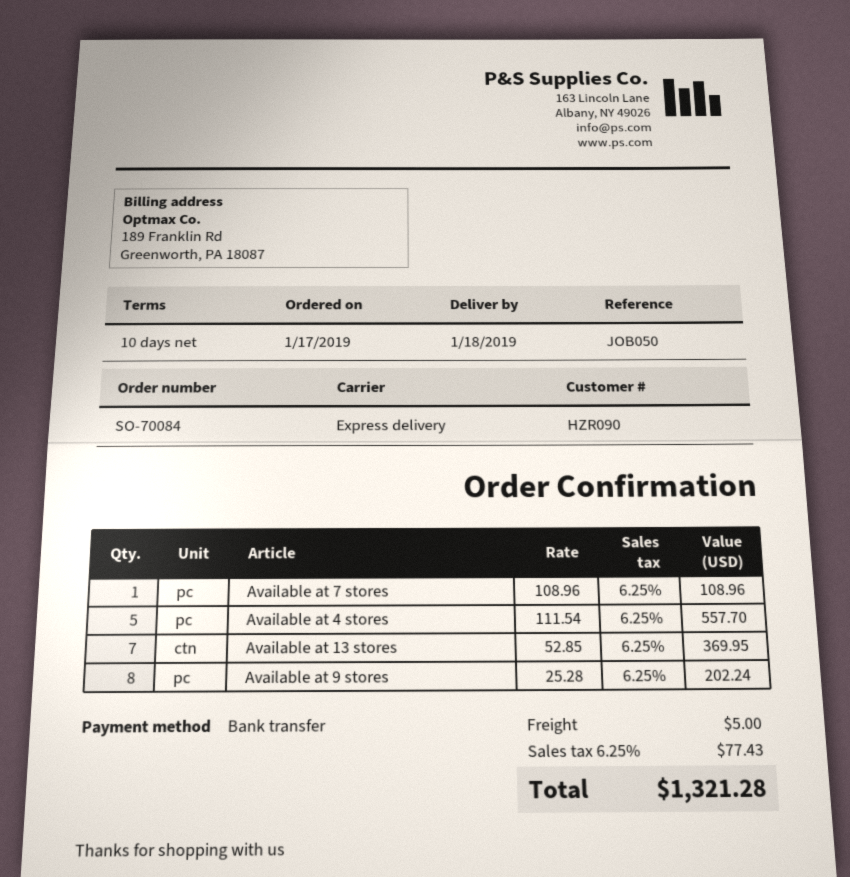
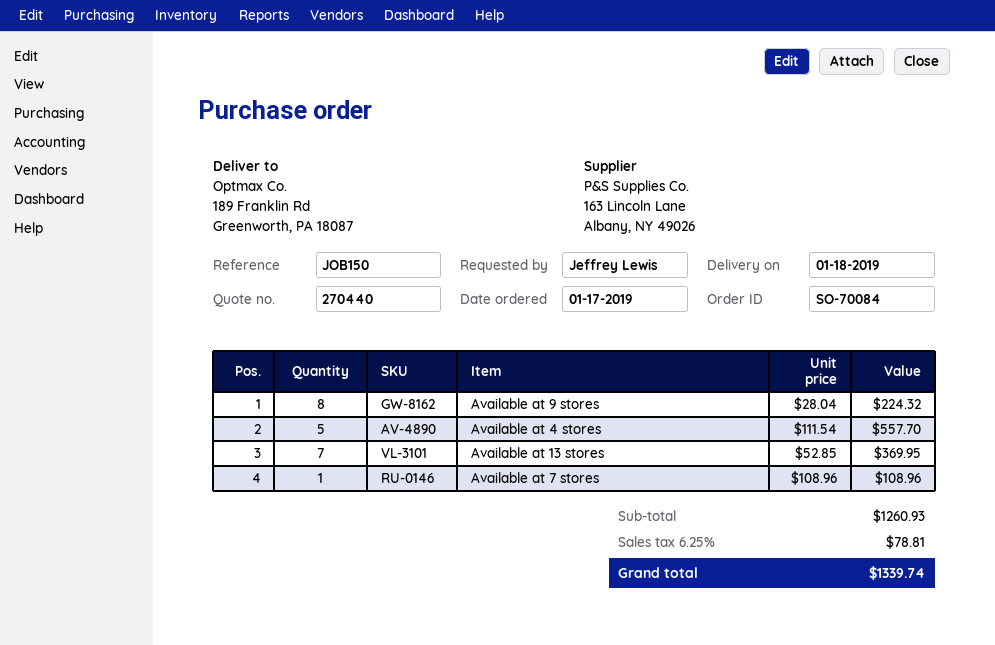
reference: JOB050 -> JOB150
Available at 9 stores: 8 x 25.28 = 202.24 -> 8 x 28.04 = 224.32
shipping: 5.00 -> none
tax: 6.25% = 77.43 -> 6.25% = 78.81
total: 1321.28 -> 1339.74

